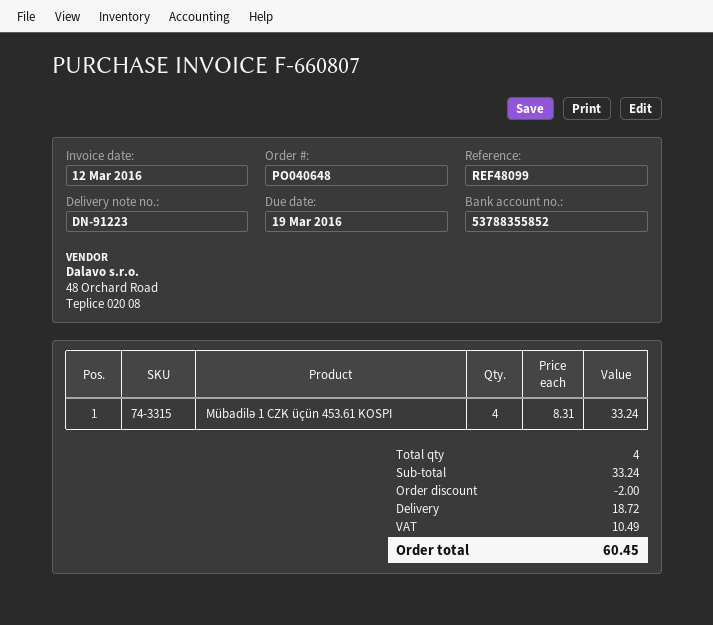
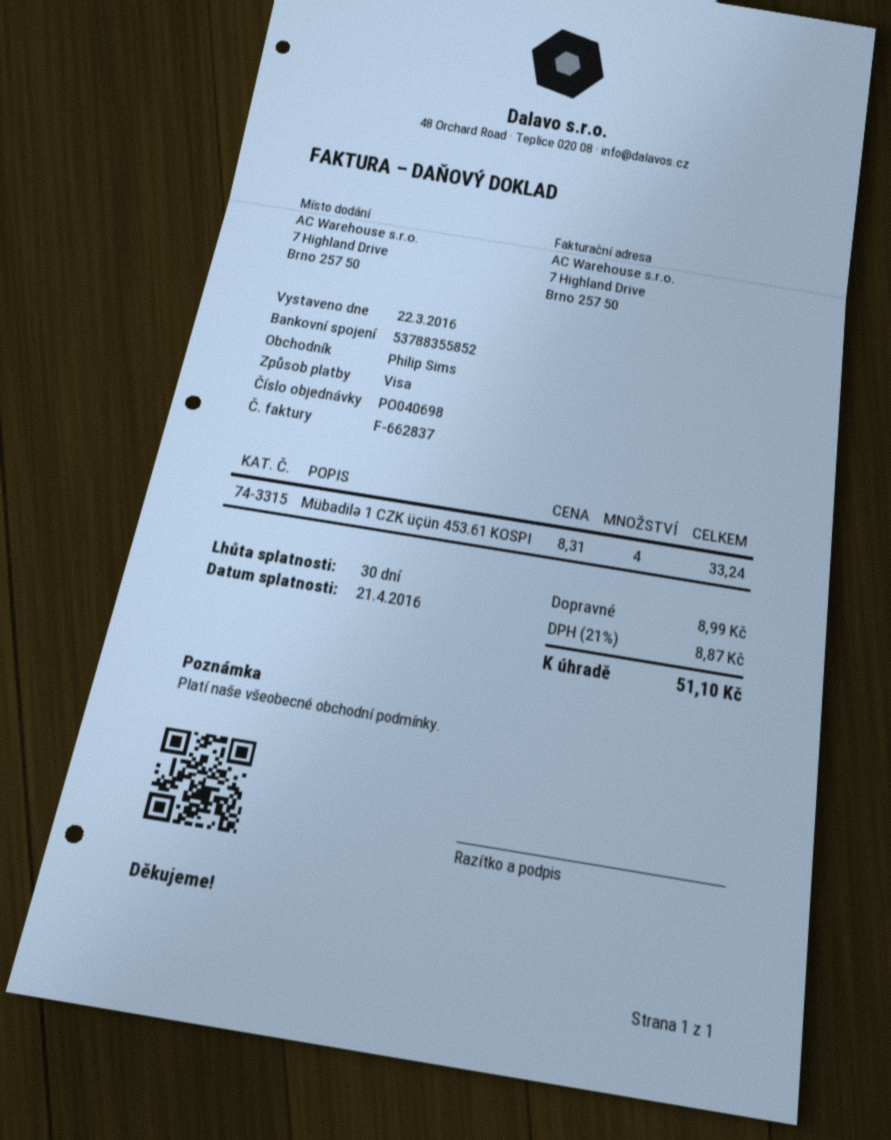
order number: PO040648 -> PO040698
invoice number: F-660807 -> F-662837
invoice date: 2016-03-12 -> 2016-03-22
due date: 2016-03-19 -> 2016-04-21
discount: 2.00 -> none
shipping: 18.72 -> 8.99
tax: 10.49 -> 8.87
total: 60.45 -> 51.10

